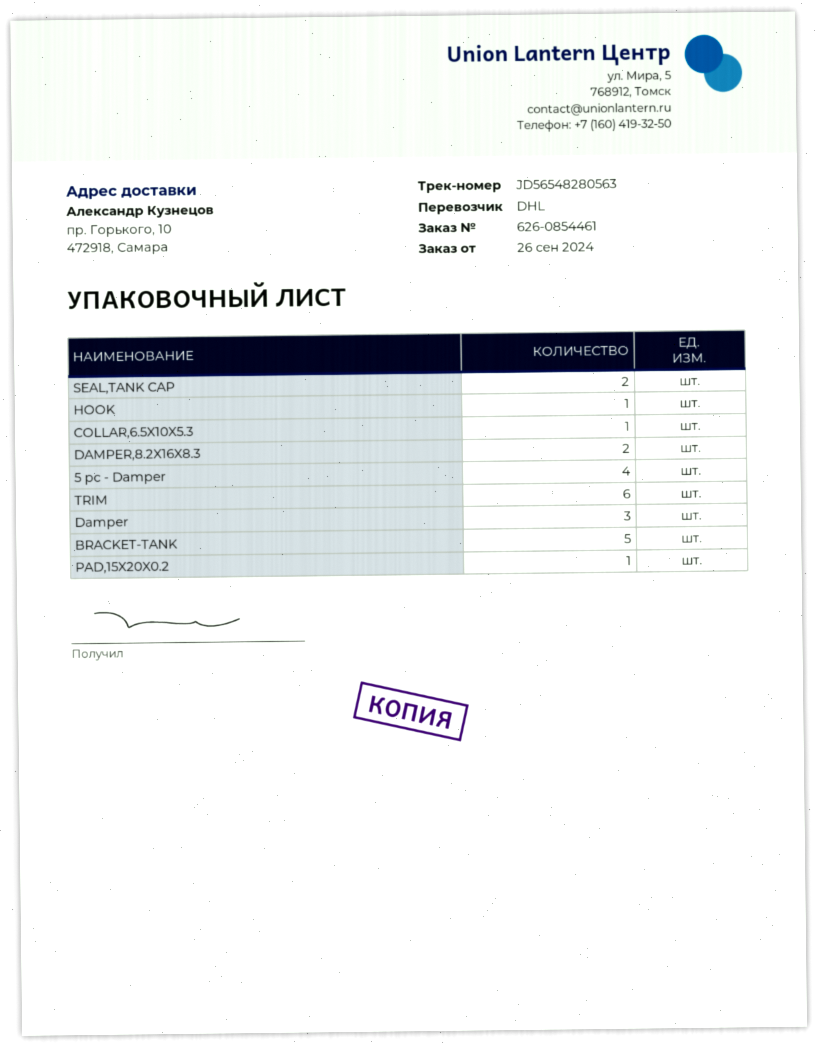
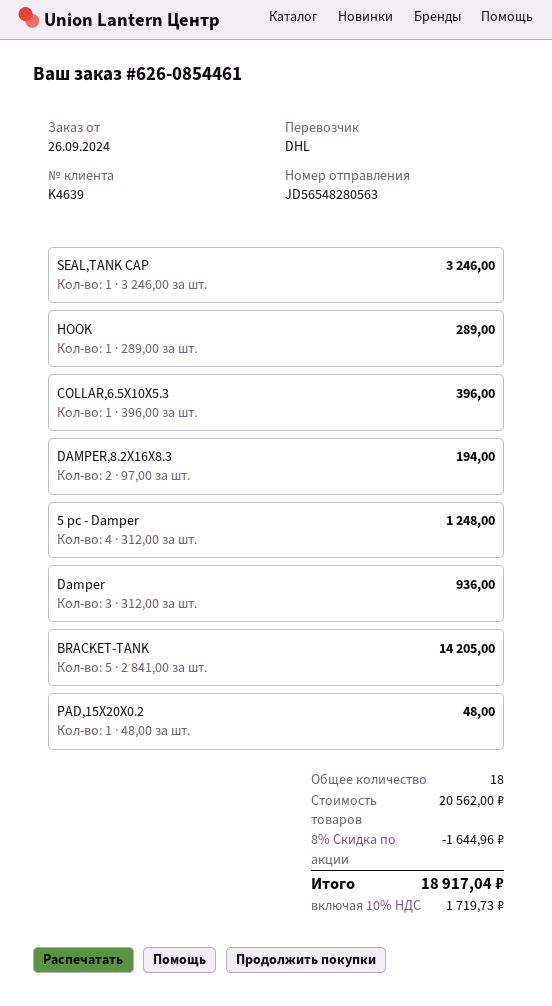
SEAL,TANK CAP: 2 -> 1
TRIM: 6 -> none

